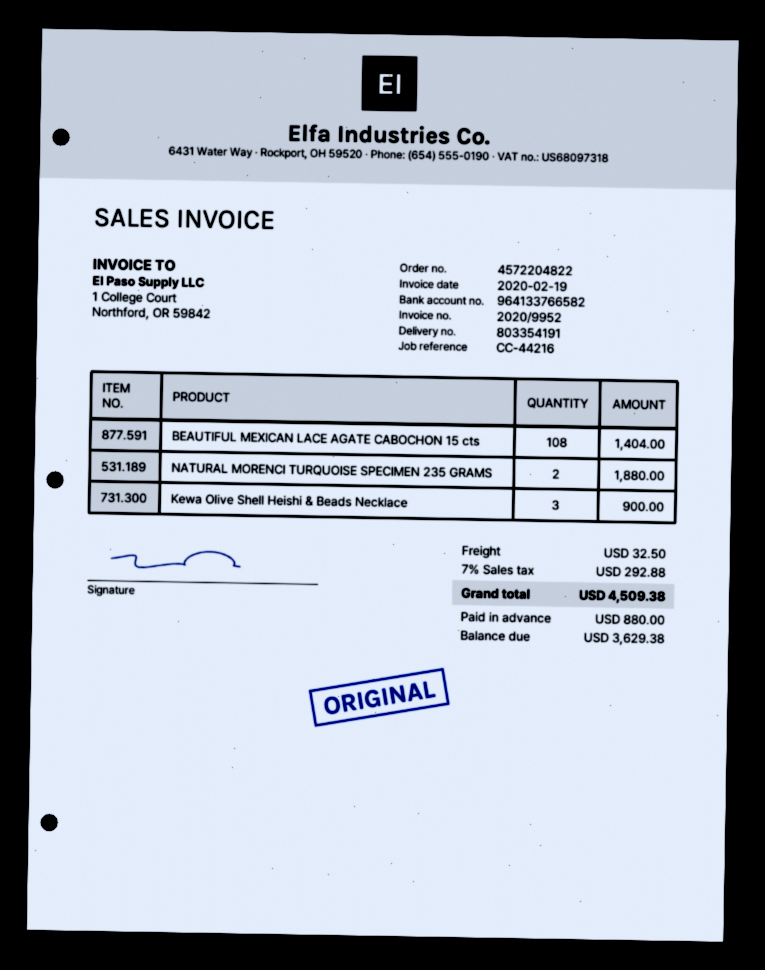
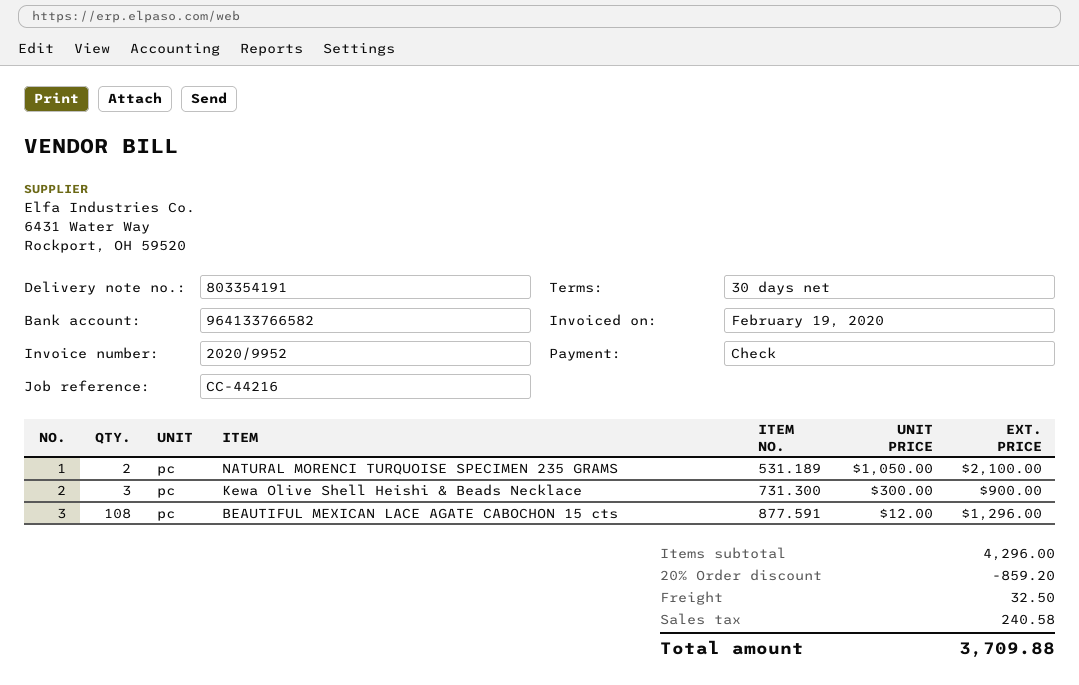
BEAUTIFUL MEXICAN LACE AGATE CABOCHON 15 cts: 108 for 1404.00 -> 108 for 1296.00
NATURAL MORENCI TURQUOISE SPECIMEN 235 GRAMS: 2 for 1880.00 -> 2 for 2100.00
discount: none -> 20% = 859.20
tax: 292.88 -> 240.58
total: 4509.38 -> 3709.88

